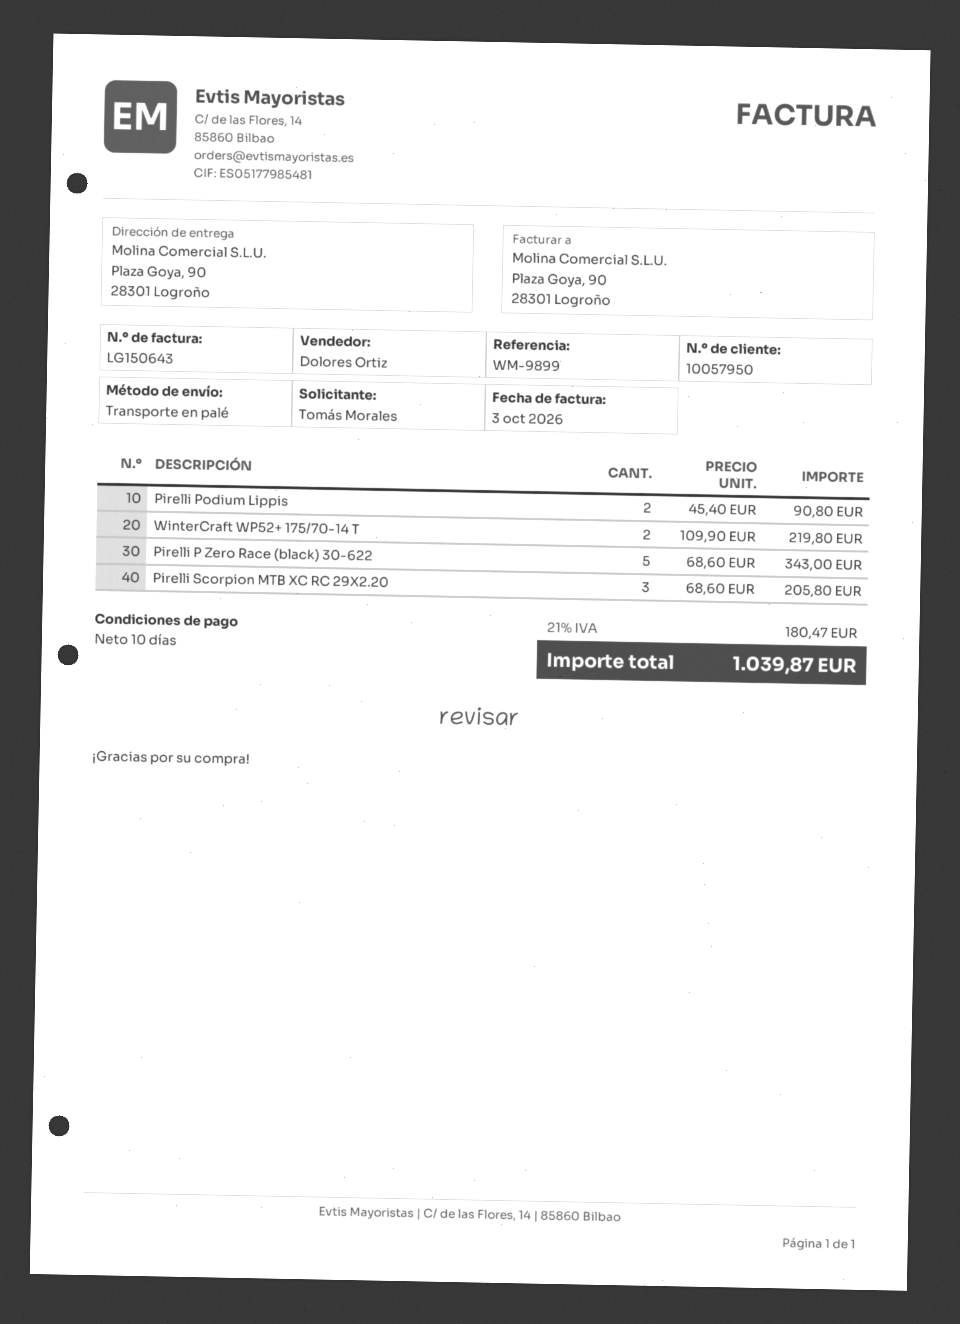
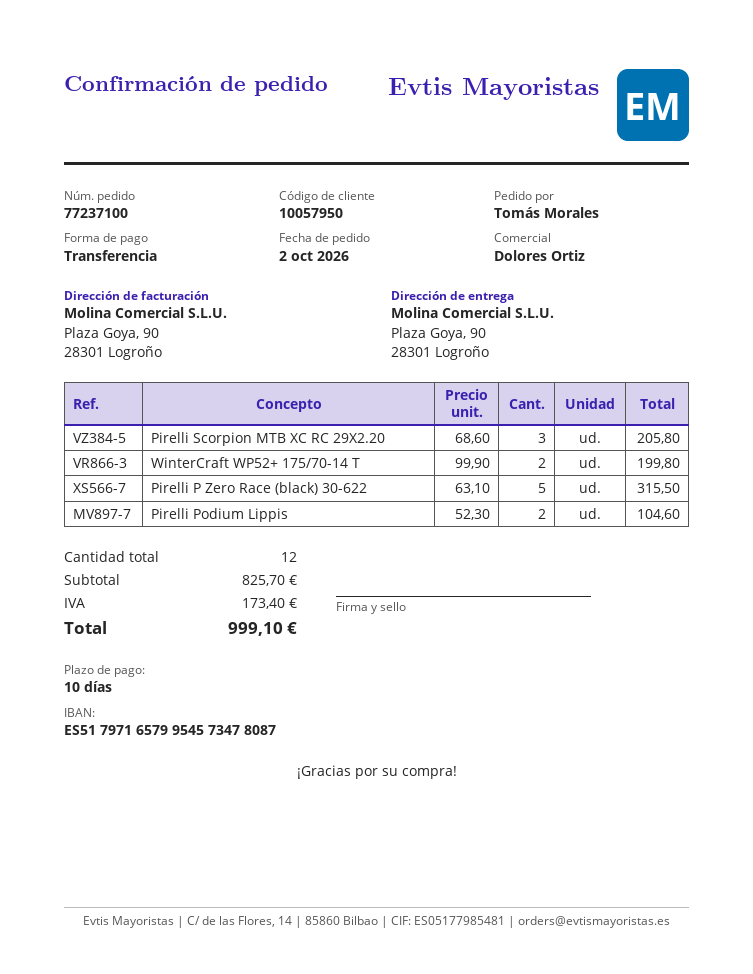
Pirelli Podium Lippis: 2 x 45.40 = 90.80 -> 2 x 52.30 = 104.60
WinterCraft WP52+ 175/70-14 T: 2 x 109.90 = 219.80 -> 2 x 99.90 = 199.80
Pirelli P Zero Race (black) 30-622: 5 x 68.60 = 343.00 -> 5 x 63.10 = 315.50
tax: 180.47 -> 173.40
total: 1039.87 -> 999.10

